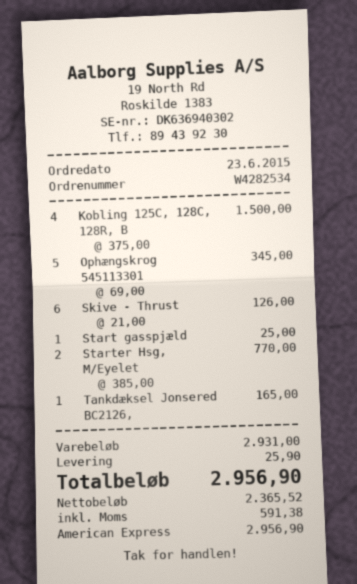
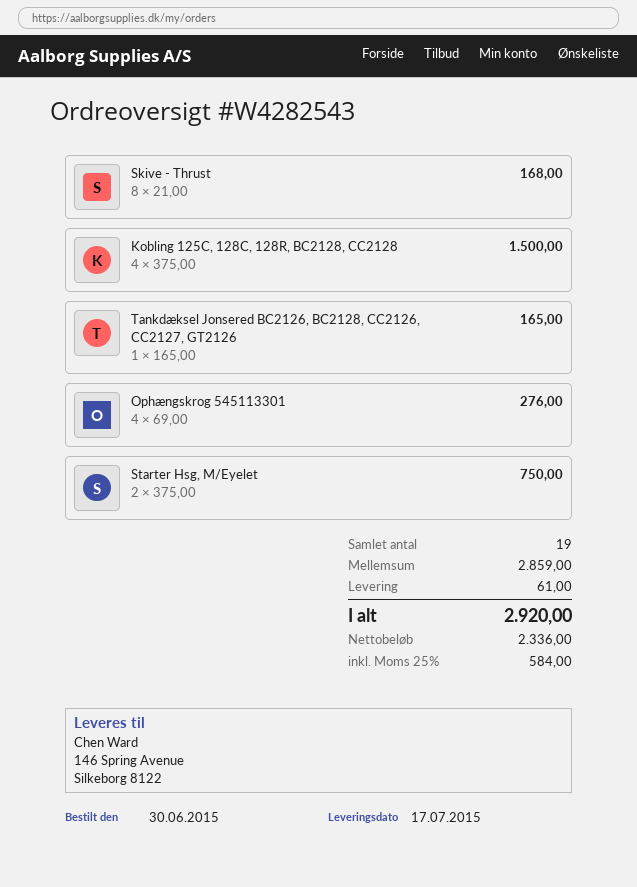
order number: W4282534 -> W4282543
order date: 2015-06-23 -> 2015-06-30
Ophængskrog 545113301: 5 x 69.00 = 345.00 -> 4 x 69.00 = 276.00
Skive - Thrust: 6 x 21.00 = 126.00 -> 8 x 21.00 = 168.00
Start gasspjæld: 1 x 25.00 = 25.00 -> none
Starter Hsg, M/Eyelet: 2 x 385.00 = 770.00 -> 2 x 375.00 = 750.00
subtotal: 2931.00 -> 2859.00
shipping: 25.90 -> 61.00
net: 2365.52 -> 2336.00
tax: 591.38 -> 584.00
total: 2956.90 -> 2920.00

